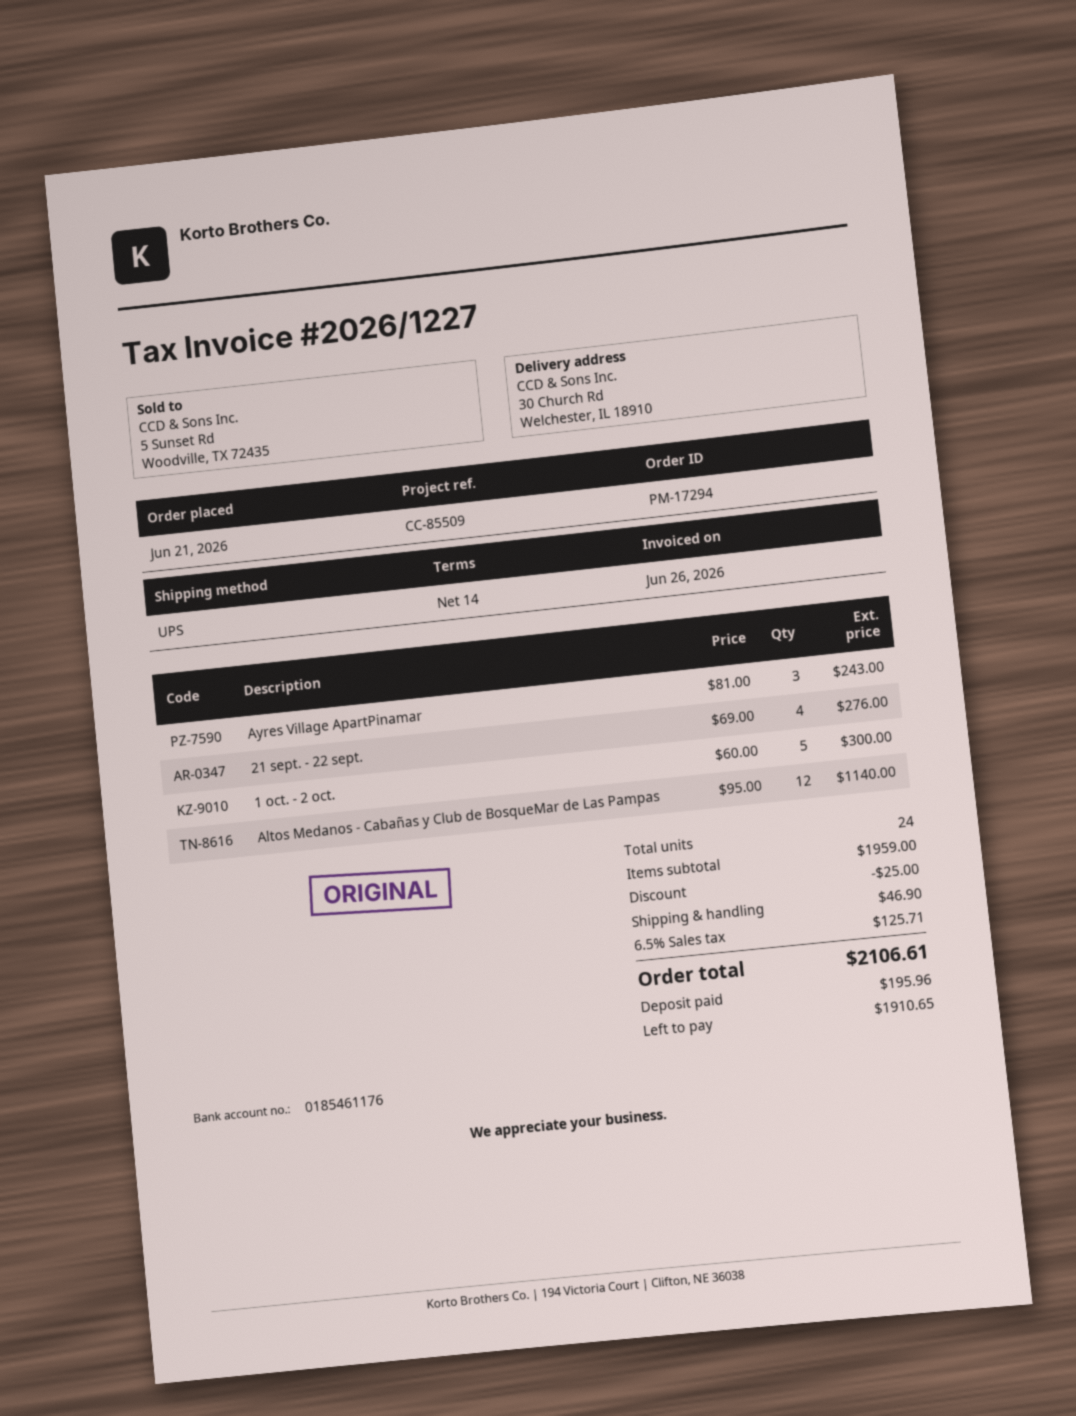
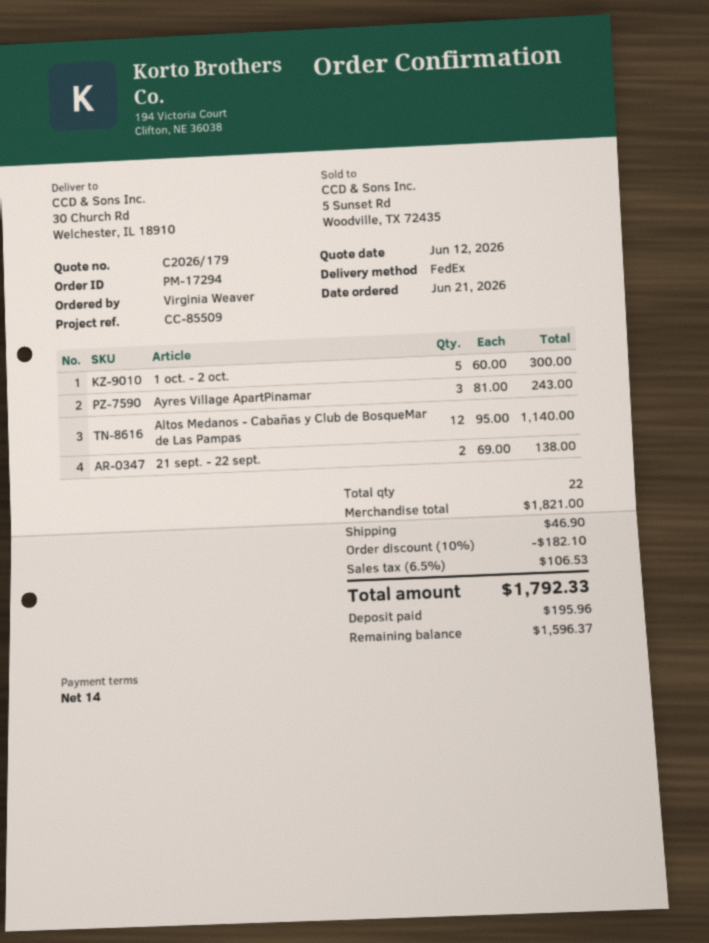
shipping method: UPS -> FedEx
21 sept. - 22 sept.: 4 x 69.00 = 276.00 -> 2 x 69.00 = 138.00
total quantity: 24 -> 22
subtotal: 1959.00 -> 1821.00
discount: 25.00 -> 182.10
tax: 6.5% = 125.71 -> 6.5% = 106.53
total: 2106.61 -> 1792.33
balance: 1910.65 -> 1596.37

